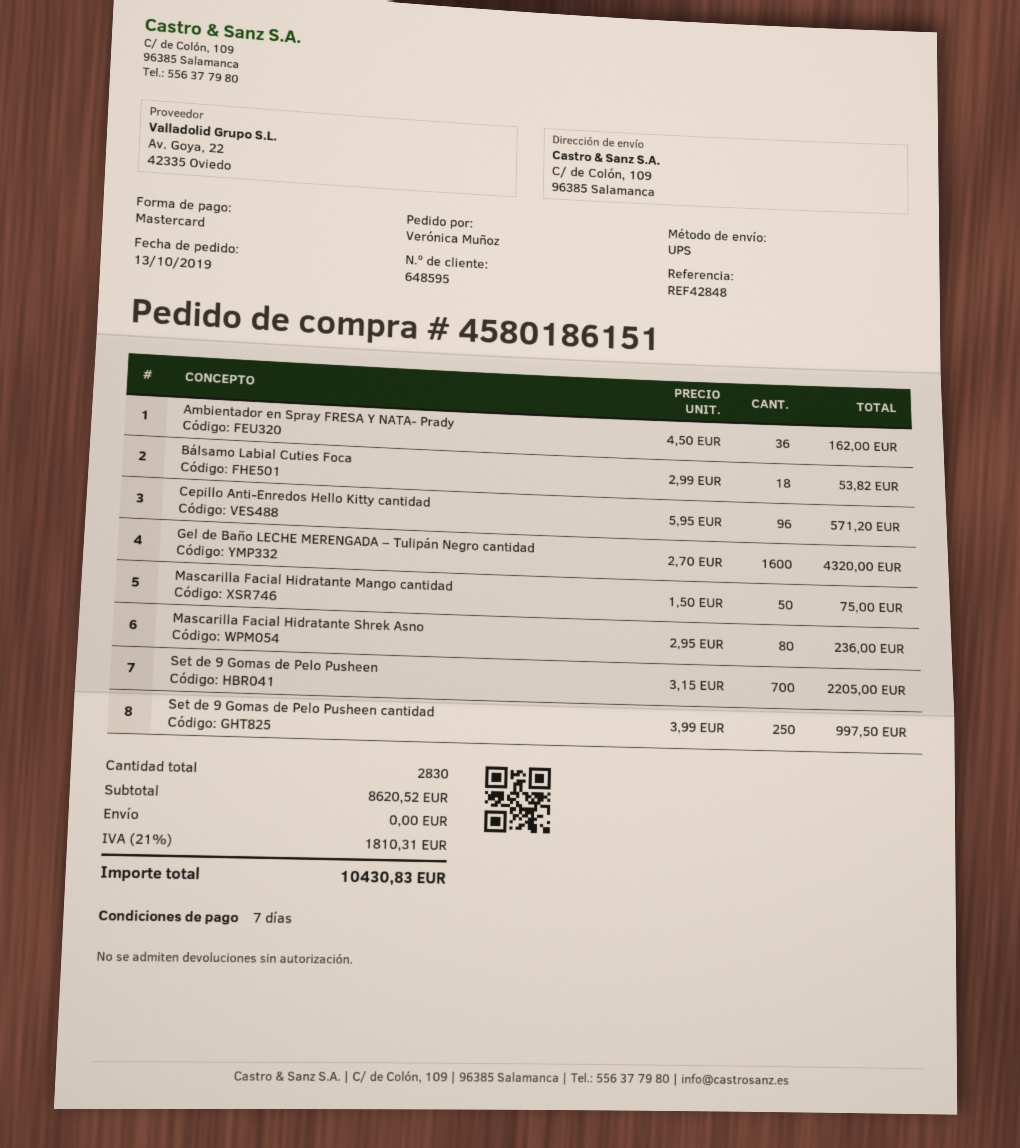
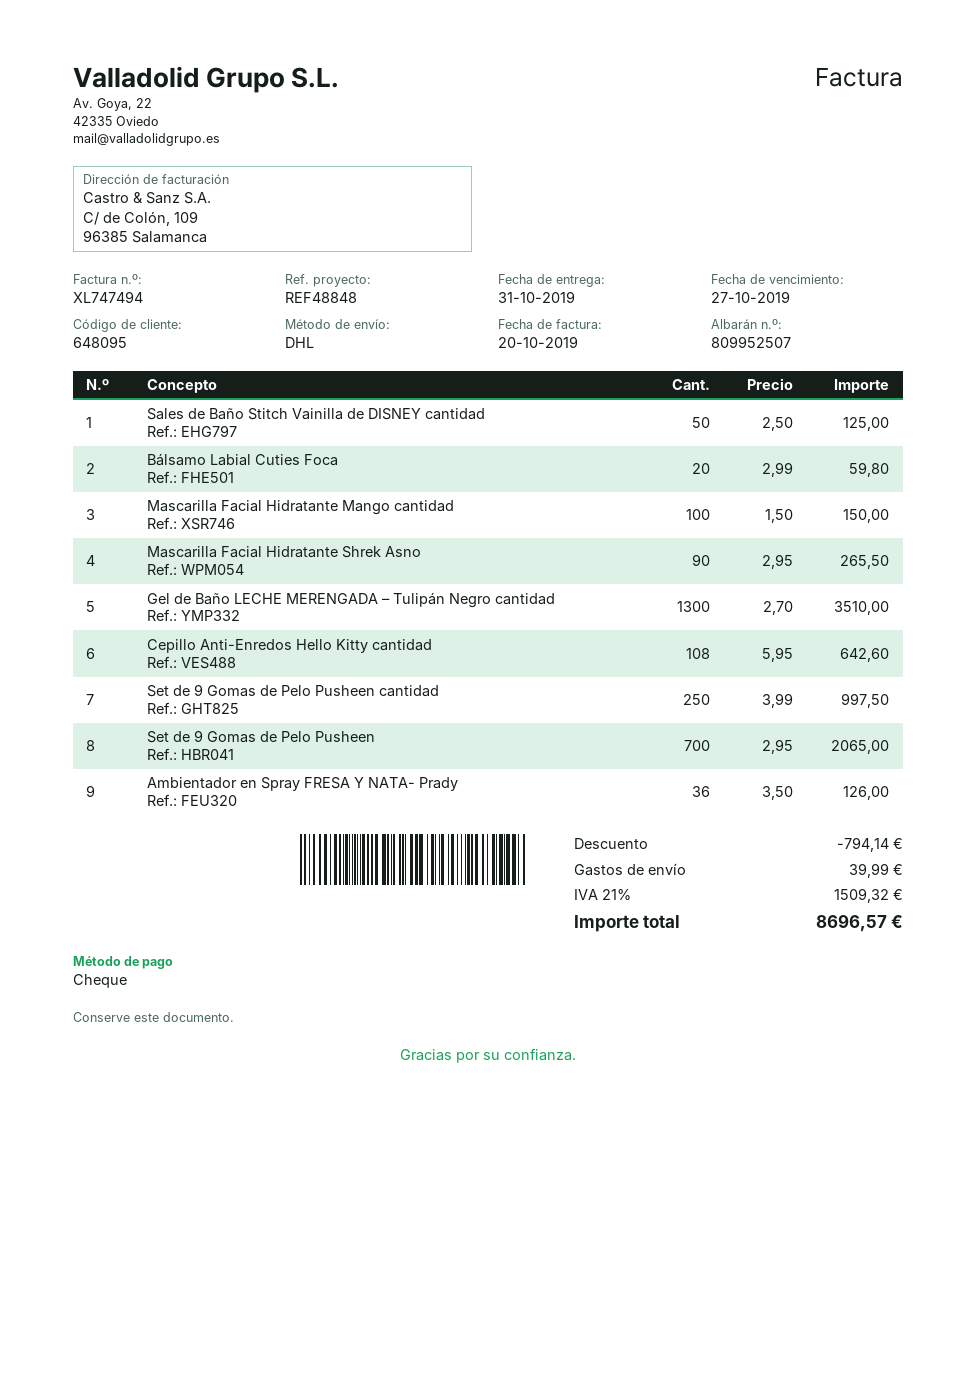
customer number: 648595 -> 648095
reference: REF42848 -> REF48848
payment method: Mastercard -> cheque
shipping method: UPS -> DHL
Ambientador en Spray FRESA Y NATA- Prady: 36 x 4.50 = 162.00 -> 36 x 3.50 = 126.00
Bálsamo Labial Cuties Foca: 18 x 2.99 = 53.82 -> 20 x 2.99 = 59.80
Cepillo Anti-Enredos Hello Kitty cantidad: 96 x 5.95 = 571.20 -> 108 x 5.95 = 642.60
Gel de Baño LECHE MERENGADA – Tulipán Negro cantidad: 1600 x 2.70 = 4320.00 -> 1300 x 2.70 = 3510.00
Mascarilla Facial Hidratante Mango cantidad: 50 x 1.50 = 75.00 -> 100 x 1.50 = 150.00
Mascarilla Facial Hidratante Shrek Asno: 80 x 2.95 = 236.00 -> 90 x 2.95 = 265.50
Set de 9 Gomas de Pelo Pusheen: 700 x 3.15 = 2205.00 -> 700 x 2.95 = 2065.00
Sales de Baño Stitch Vainilla de DISNEY cantidad: none -> 50 x 2.50 = 125.00
discount: none -> 794.14
shipping: 0.00 -> 39.99
tax: 21% = 1810.31 -> 21% = 1509.32
total: 10430.83 -> 8696.57

